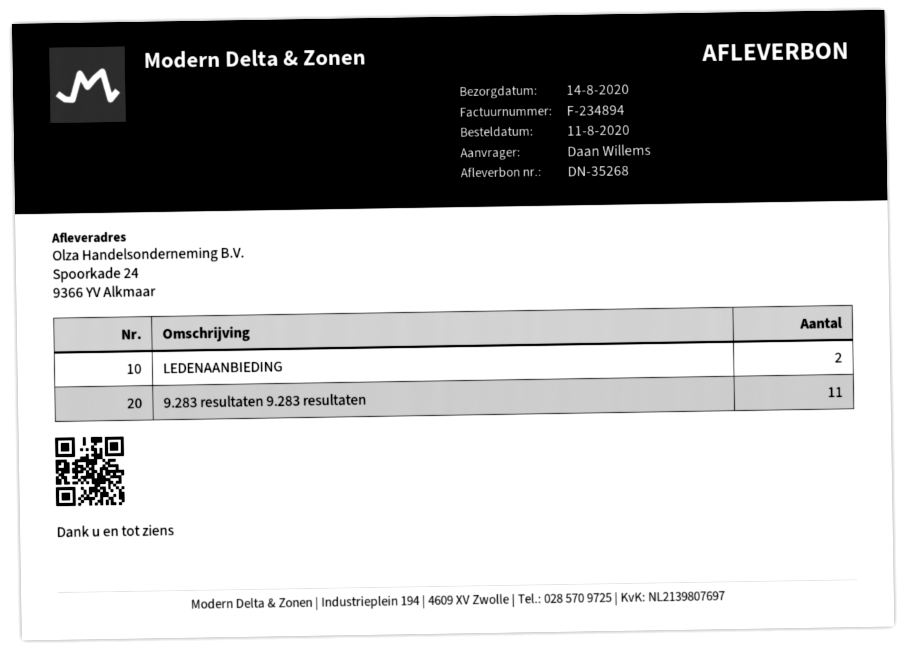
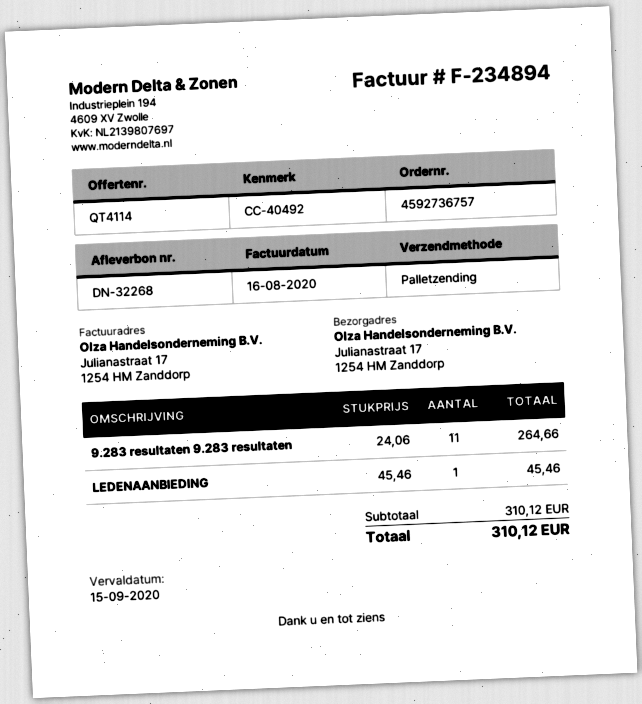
delivery note number: DN-35268 -> DN-32268
ship to: Spoorkade 24, 9366 YV Alkmaar -> Julianastraat 17, 1254 HM Zanddorp
LEDENAANBIEDING: 2 -> 1

